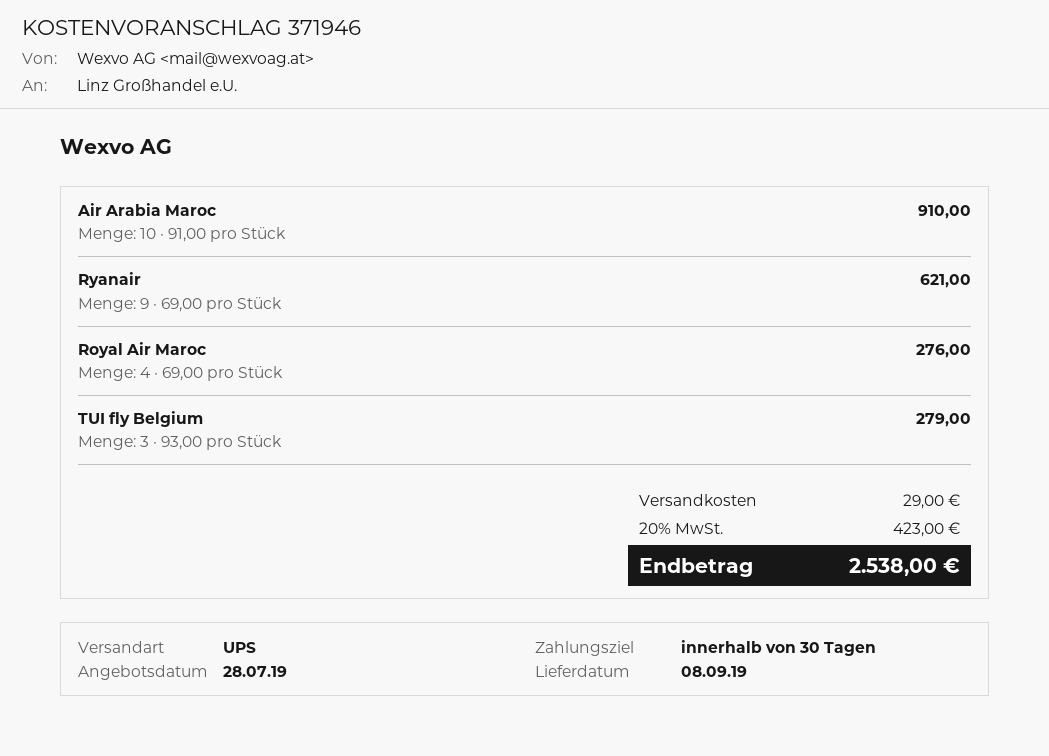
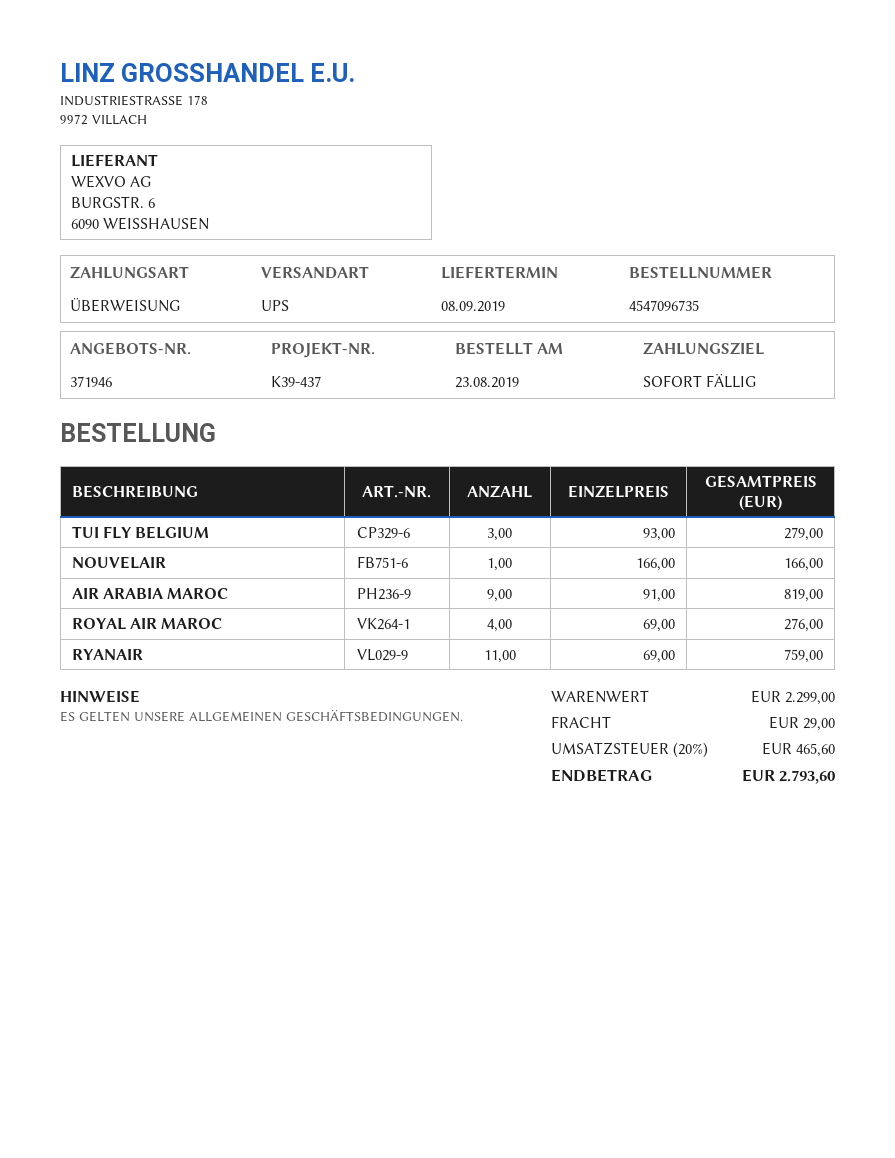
payment terms: 30 days -> on receipt
Air Arabia Maroc: 10 x 91.00 = 910.00 -> 9 x 91.00 = 819.00
Ryanair: 9 x 69.00 = 621.00 -> 11 x 69.00 = 759.00
NOUVELAIR: none -> 1 x 166.00 = 166.00
tax: 20% = 423.00 -> 20% = 465.60
total: 2538.00 -> 2793.60

